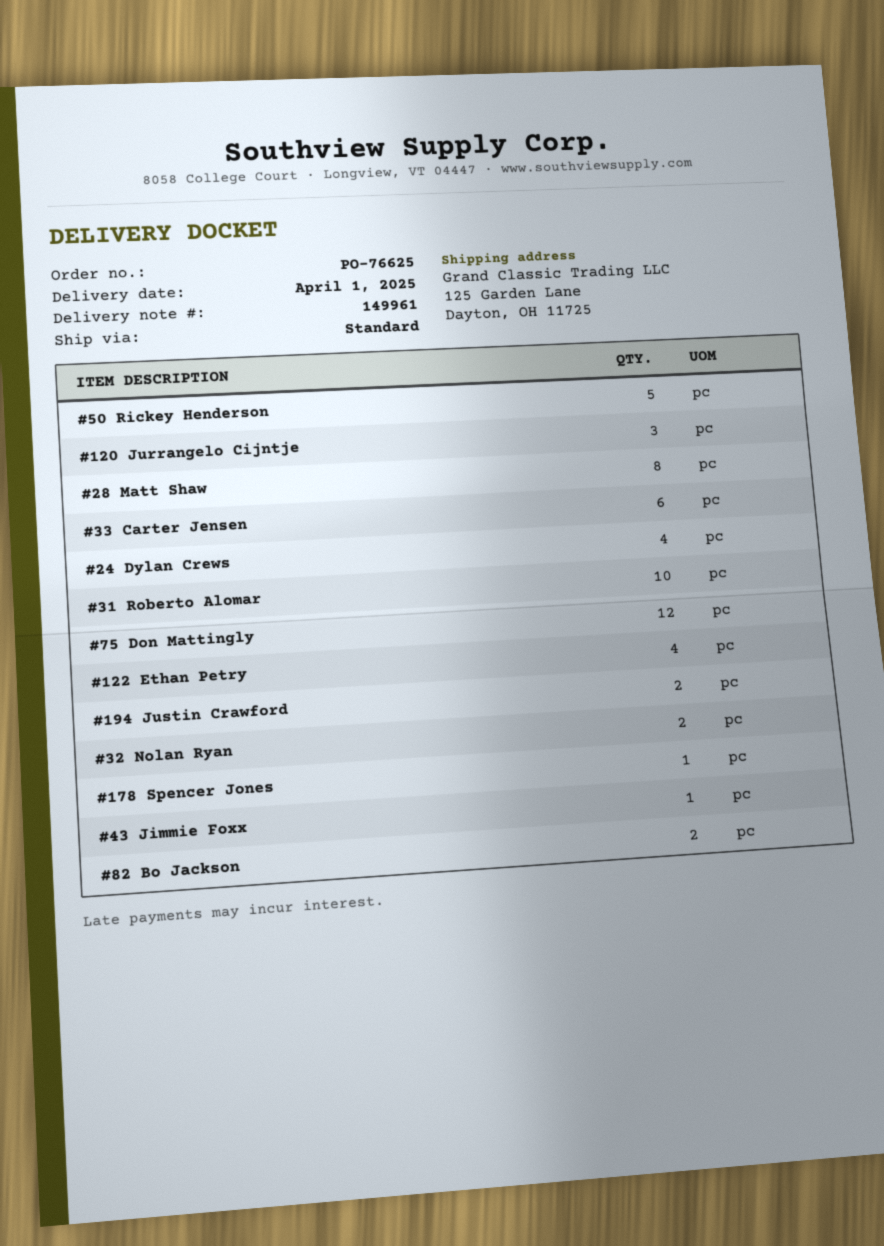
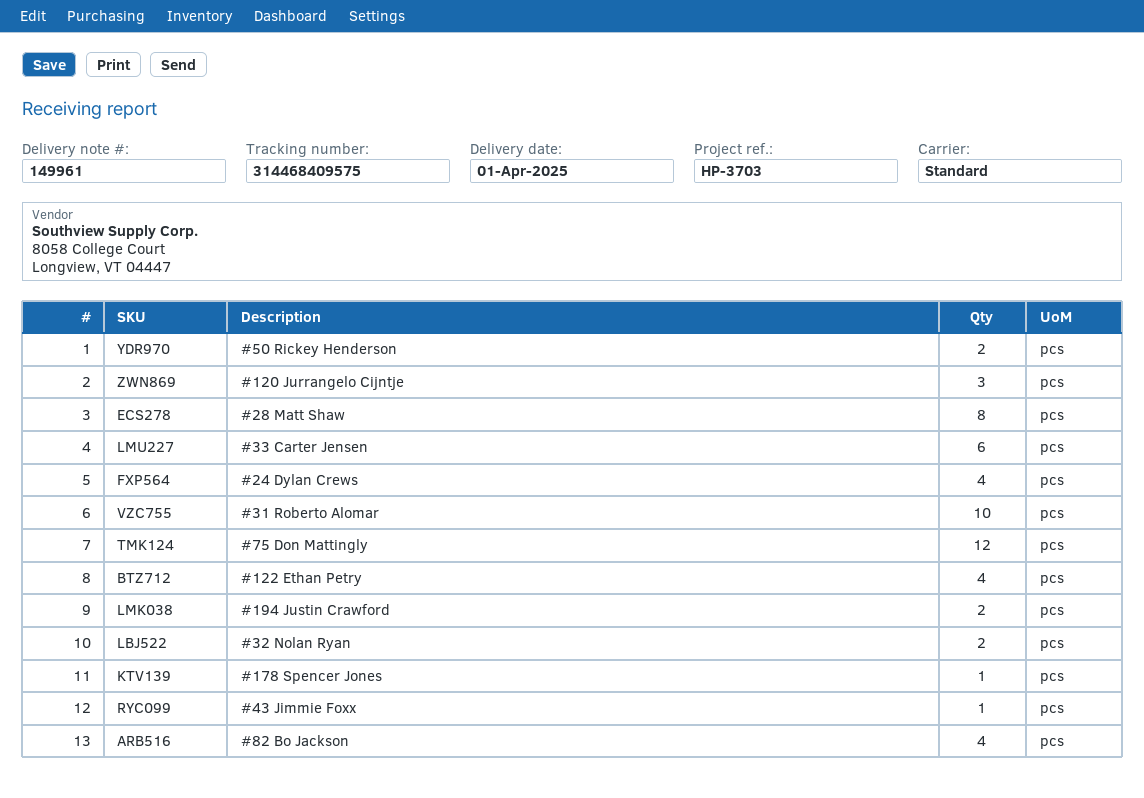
#50 Rickey Henderson: 5 -> 2
#82 Bo Jackson: 2 -> 4

